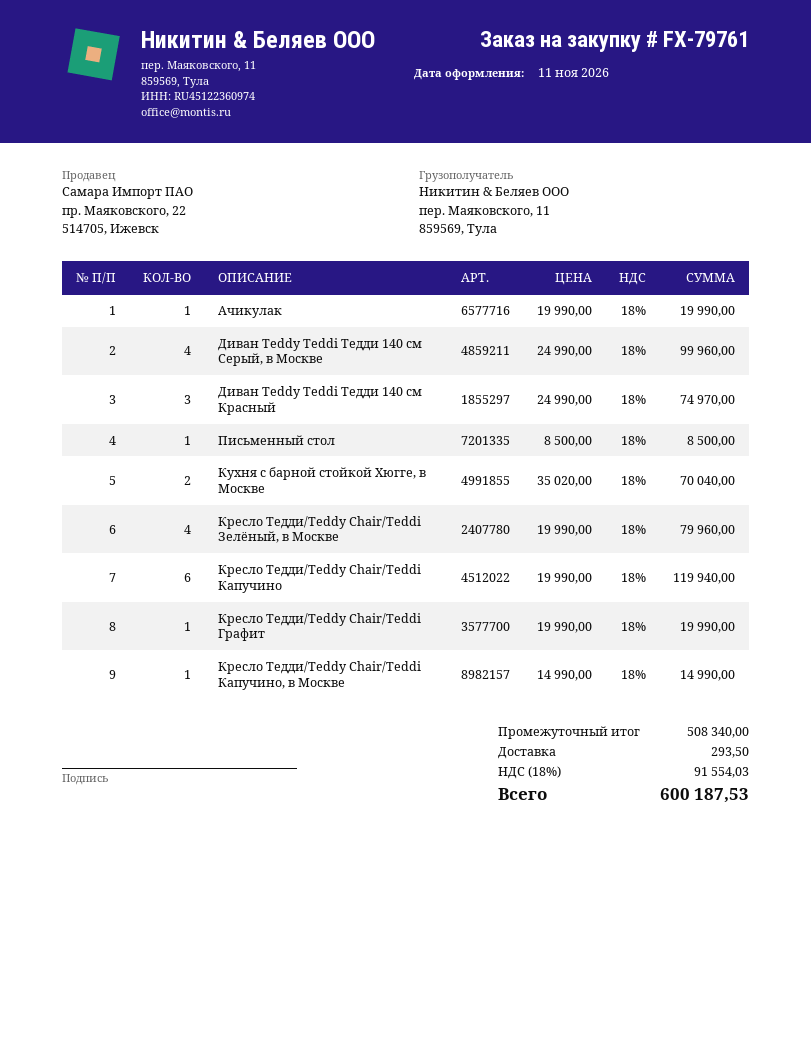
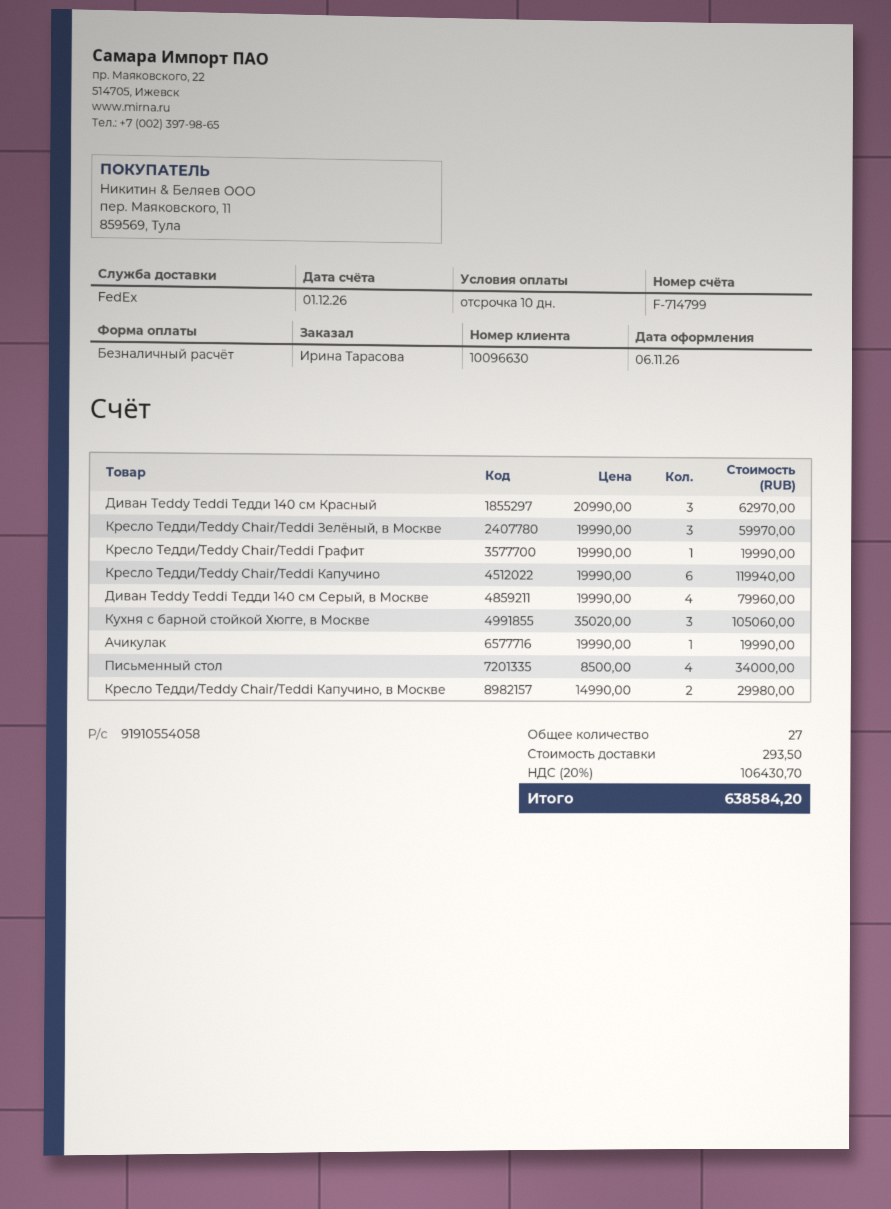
order date: 2026-11-11 -> 2026-11-06
Диван Teddy Teddi Тедди 140 см Серый, в Москве: 4 x 24990.00 = 99960.00 -> 4 x 19990.00 = 79960.00
Диван Teddy Teddi Тедди 140 см Красный: 3 x 24990.00 = 74970.00 -> 3 x 20990.00 = 62970.00
Письменный стол: 1 x 8500.00 = 8500.00 -> 4 x 8500.00 = 34000.00
Кухня с барной стойкой Хюгге, в Москве: 2 x 35020.00 = 70040.00 -> 3 x 35020.00 = 105060.00
Кресло Тедди/Teddy Chair/Teddi Зелёный, в Москве: 4 x 19990.00 = 79960.00 -> 3 x 19990.00 = 59970.00
Кресло Тедди/Teddy Chair/Teddi Капучино, в Москве: 1 x 14990.00 = 14990.00 -> 2 x 14990.00 = 29980.00
tax: 18% = 91554.03 -> 20% = 106430.70
total: 600187.53 -> 638584.20

